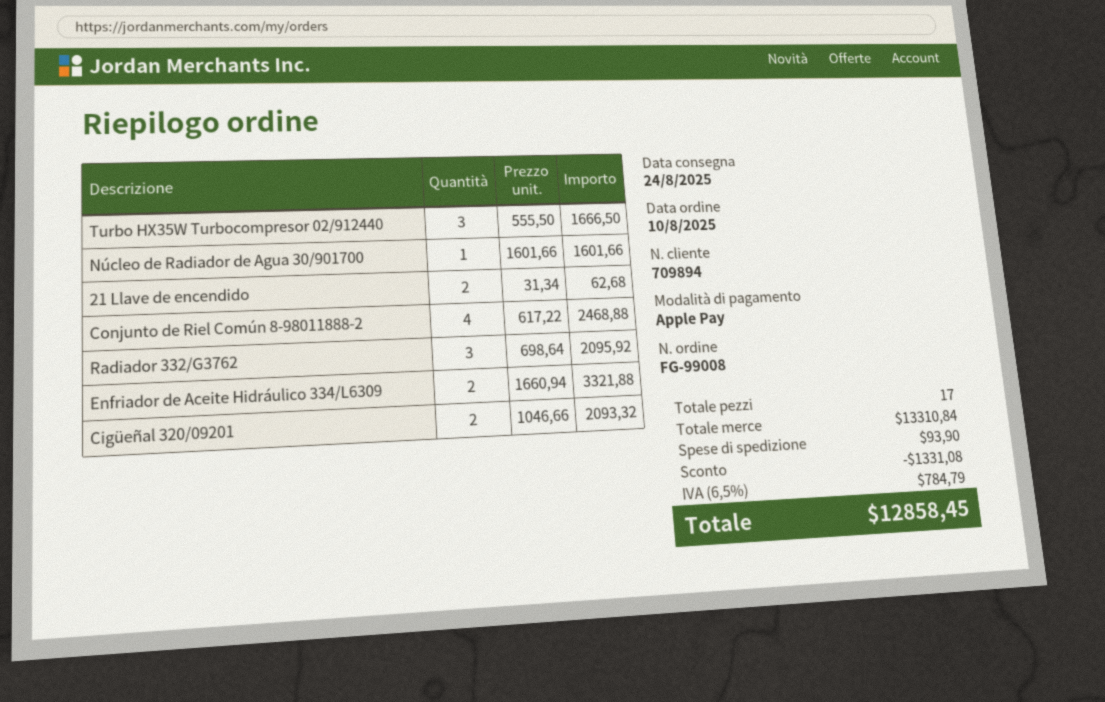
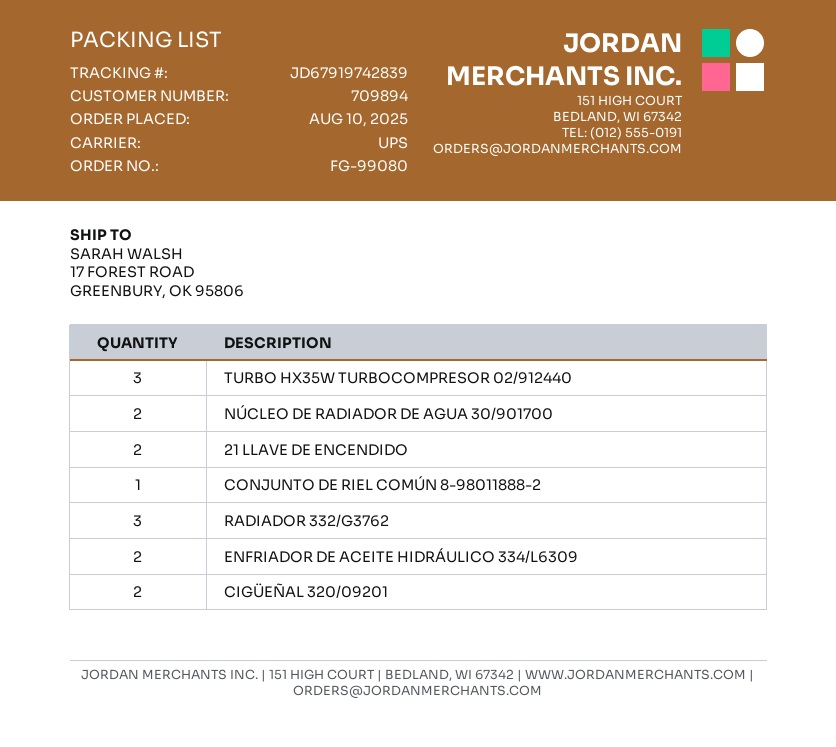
order number: FG-99008 -> FG-99080
Núcleo de Radiador de Agua 30/901700: 1 -> 2
Conjunto de Riel Común 8-98011888-2: 4 -> 1

